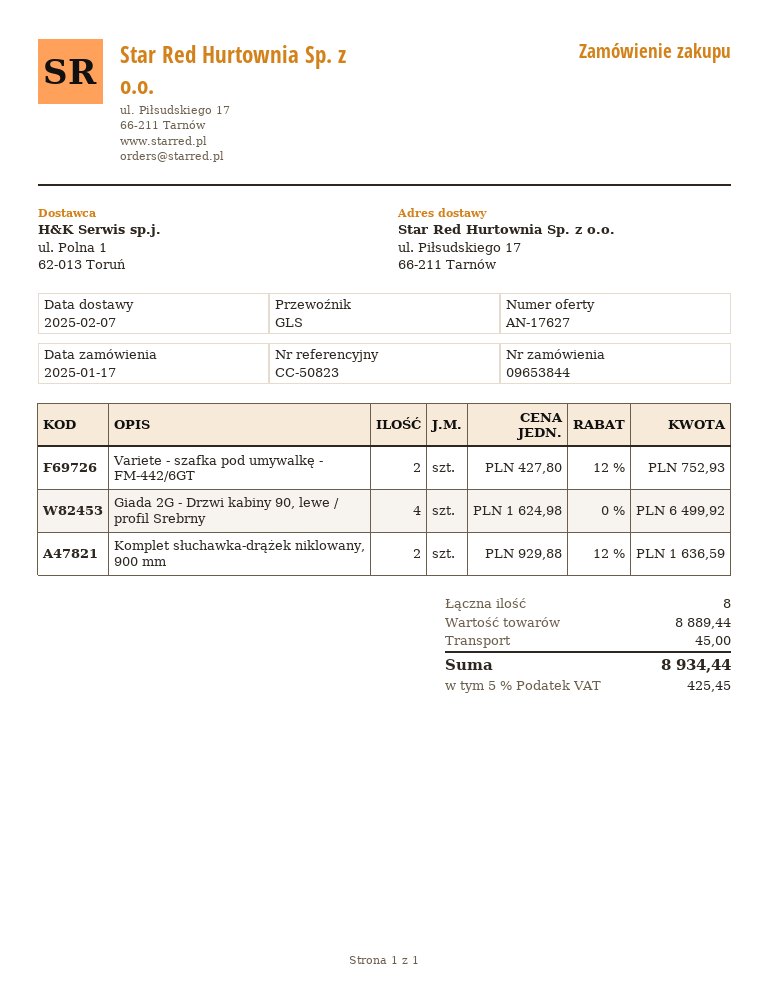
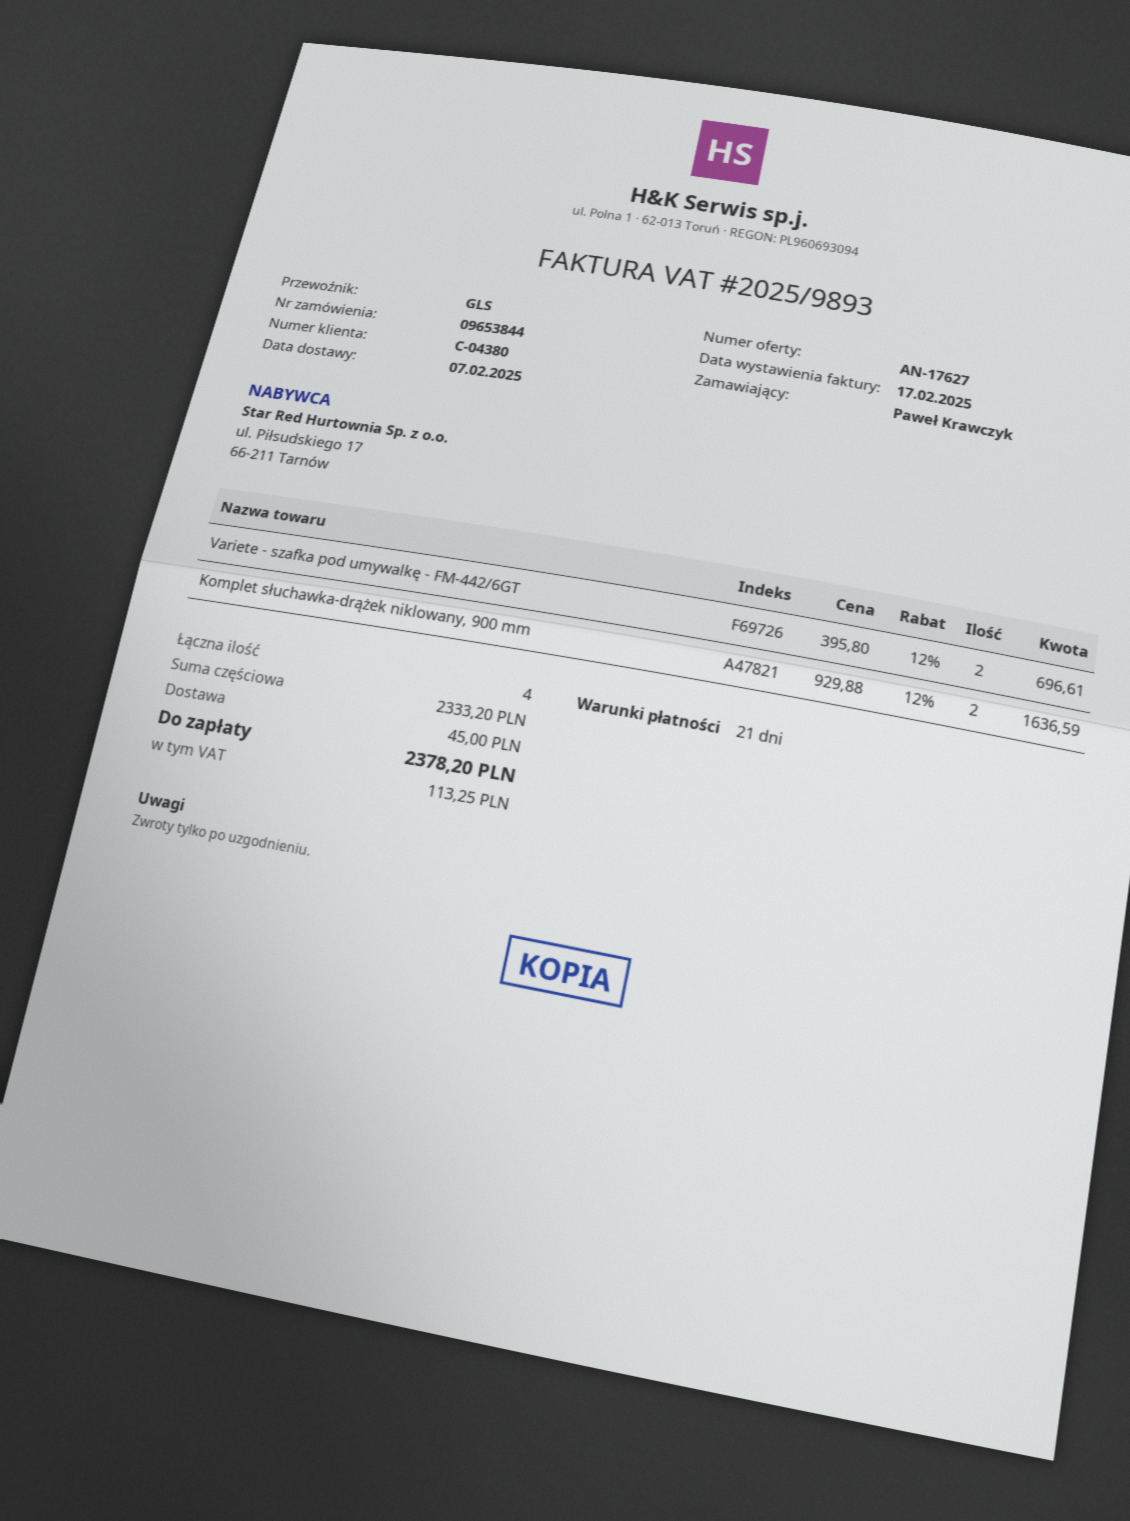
Variete - szafka pod umywalkę - FM-442/6GT: 2 x 427.80 - 12% = 752.93 -> 2 x 395.80 - 12% = 696.61
Giada 2G - Drzwi kabiny 90, lewe / profil Srebrny: 4 x 1624.98 = 6499.92 -> none
total quantity: 8 -> 4
subtotal: 8889.44 -> 2333.20
tax: 425.45 -> 113.25
total: 8934.44 -> 2378.20

